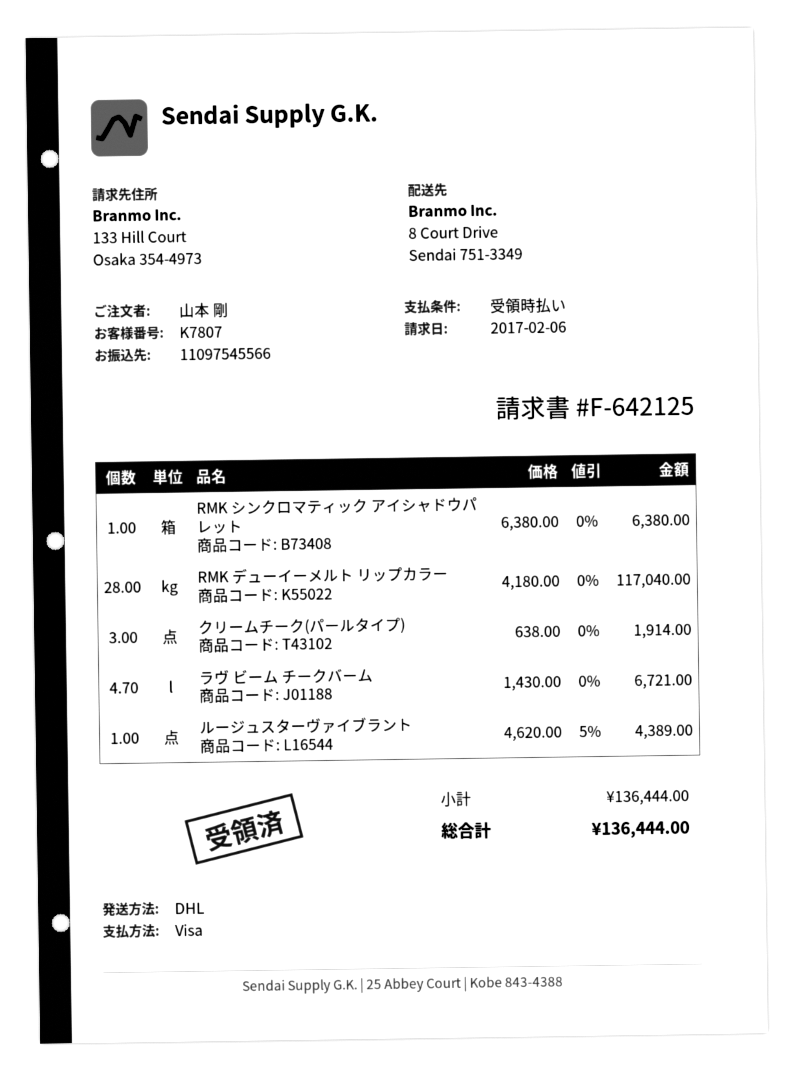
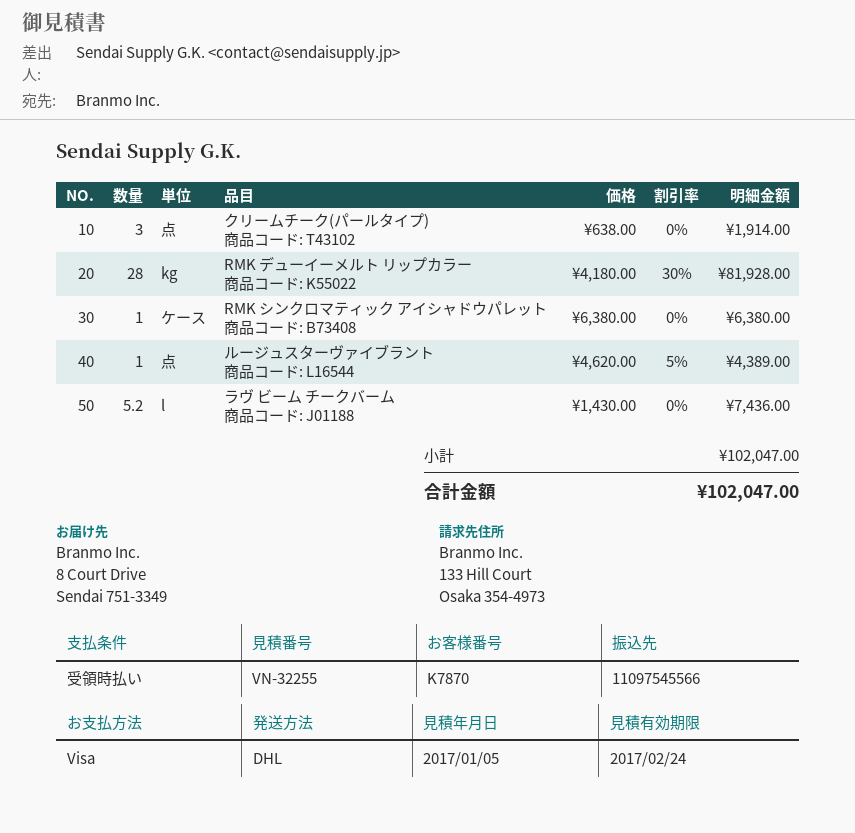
customer number: K7807 -> K7870
RMK デューイーメルト リップカラー: 28 x 4180.00 = 117040.00 -> 28 x 4180.00 - 30% = 81928.00
ラヴ ビーム チークバーム: 4.7 x 1430.00 = 6721.00 -> 5.2 x 1430.00 = 7436.00
subtotal: 136444.00 -> 102047.00
total: 136444.00 -> 102047.00

